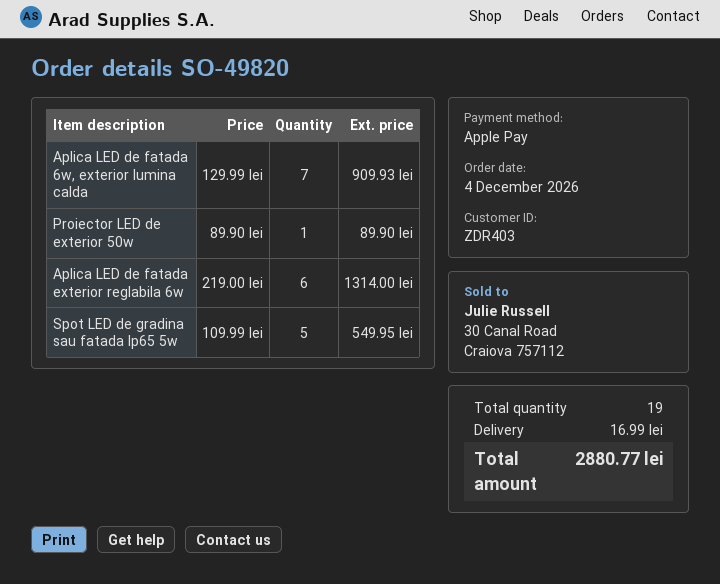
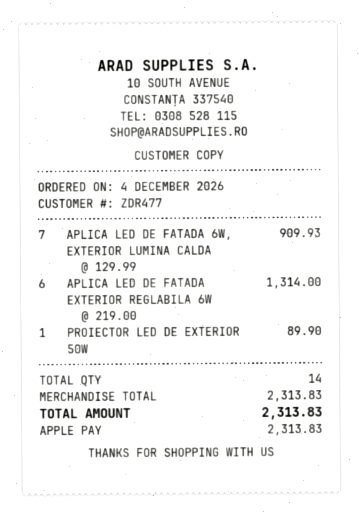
customer number: ZDR403 -> ZDR477
Spot LED de gradina sau fatada Ip65 5w: 5 x 109.99 = 549.95 -> none
total quantity: 19 -> 14
shipping: 16.99 -> none
total: 2880.77 -> 2313.83

